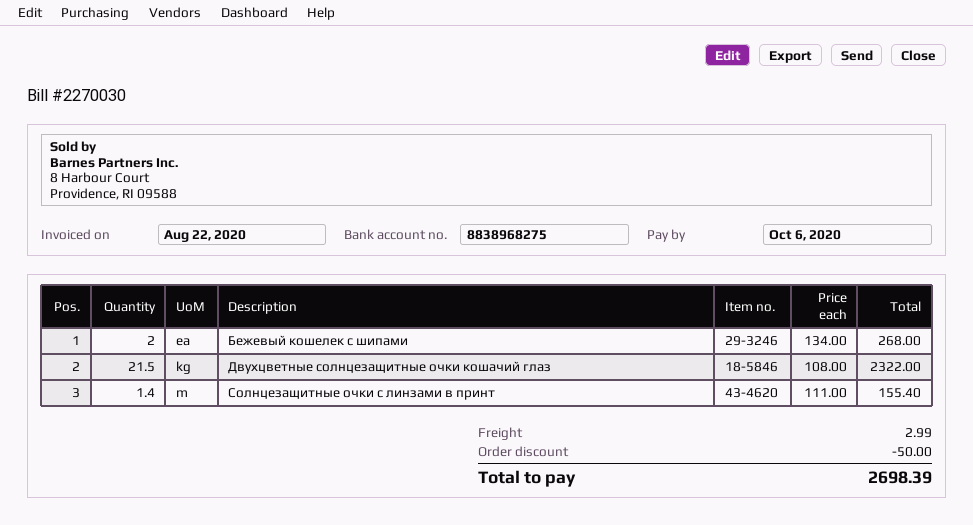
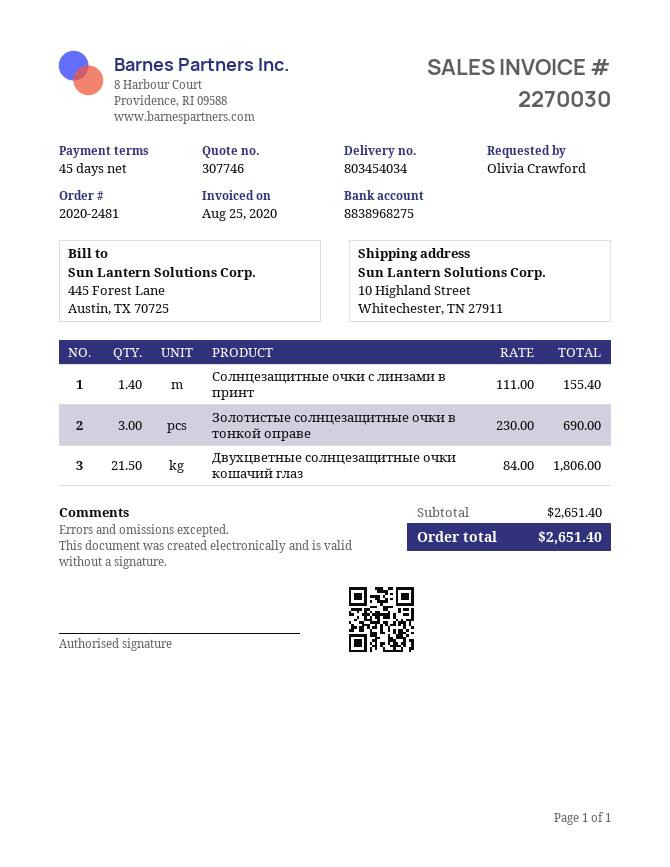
invoice date: 2020-08-22 -> 2020-08-25
Бежевый кошелек с шипами: 2 x 134.00 = 268.00 -> none
Двухцветные солнцезащитные очки кошачий глаз: 21.5 x 108.00 = 2322.00 -> 21.5 x 84.00 = 1806.00
Золотистые солнцезащитные очки в тонкой оправе: none -> 3 x 230.00 = 690.00
discount: 50.00 -> none
shipping: 2.99 -> none
total: 2698.39 -> 2651.40

